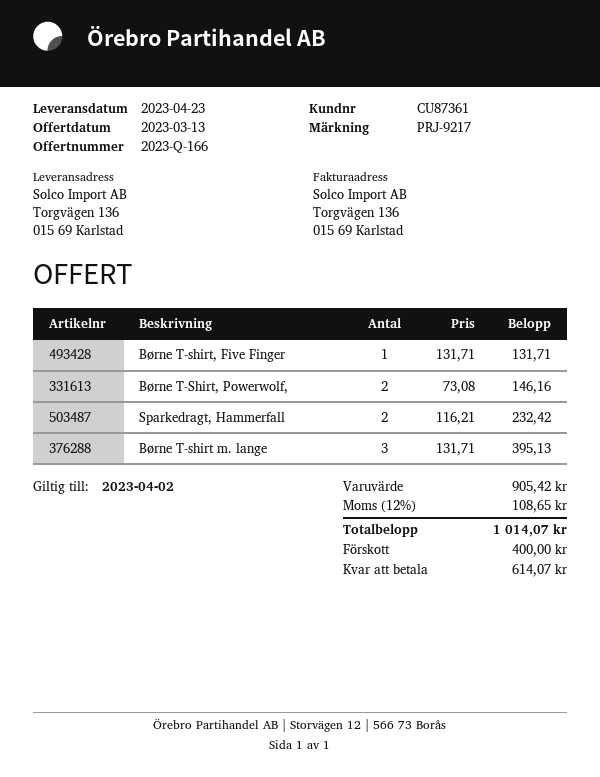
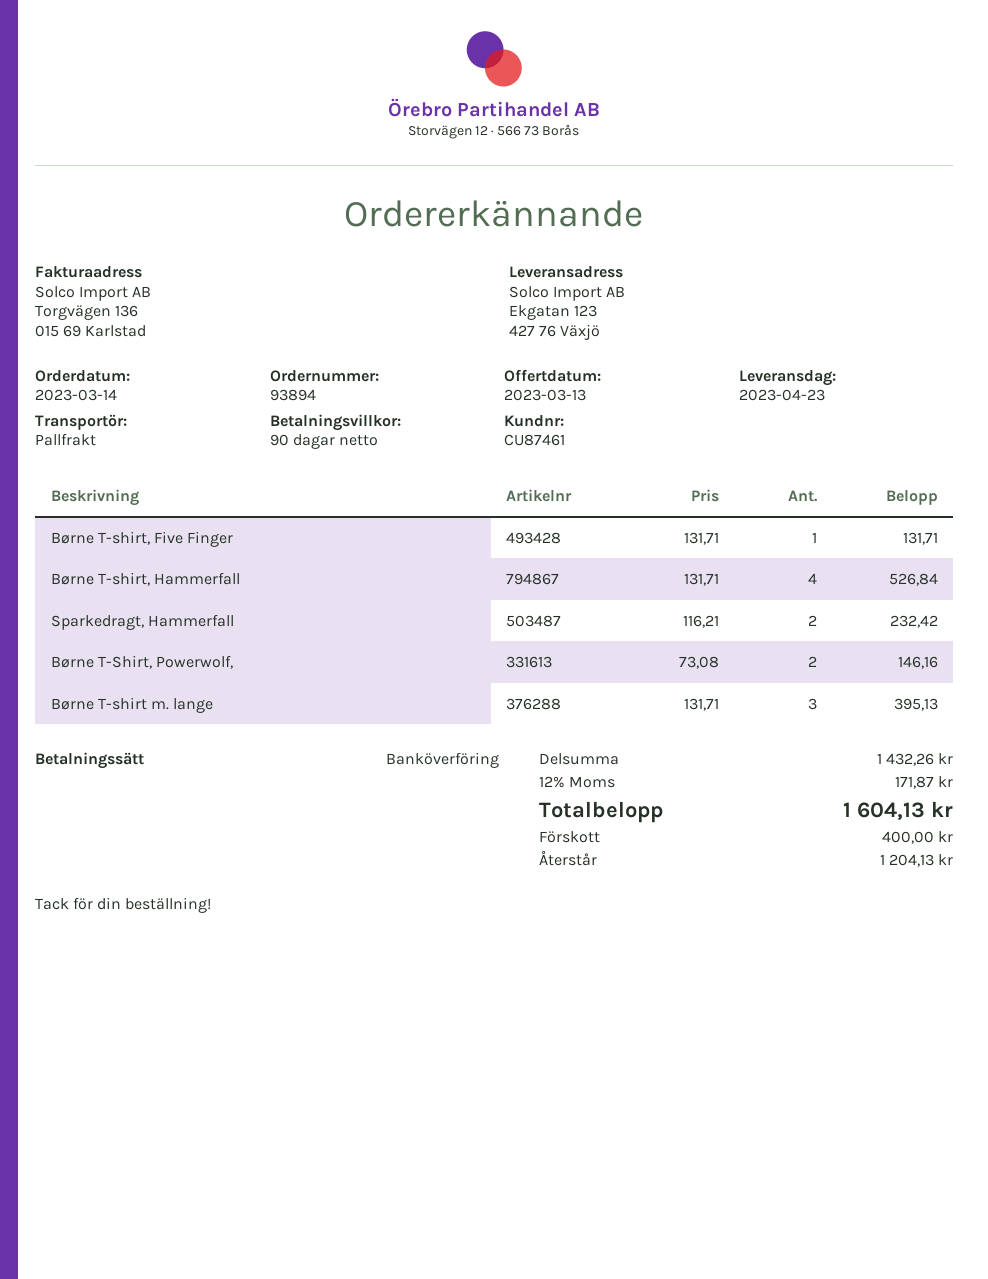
customer number: CU87361 -> CU87461
ship to: Torgvägen 136, 015 69 Karlstad -> Ekgatan 123, 427 76 Växjö
Børne T-shirt, Hammerfall: none -> 4 x 131.71 = 526.84
subtotal: 905.42 -> 1432.26
tax: 12% = 108.65 -> 12% = 171.87
total: 1014.07 -> 1604.13
balance: 614.07 -> 1204.13

